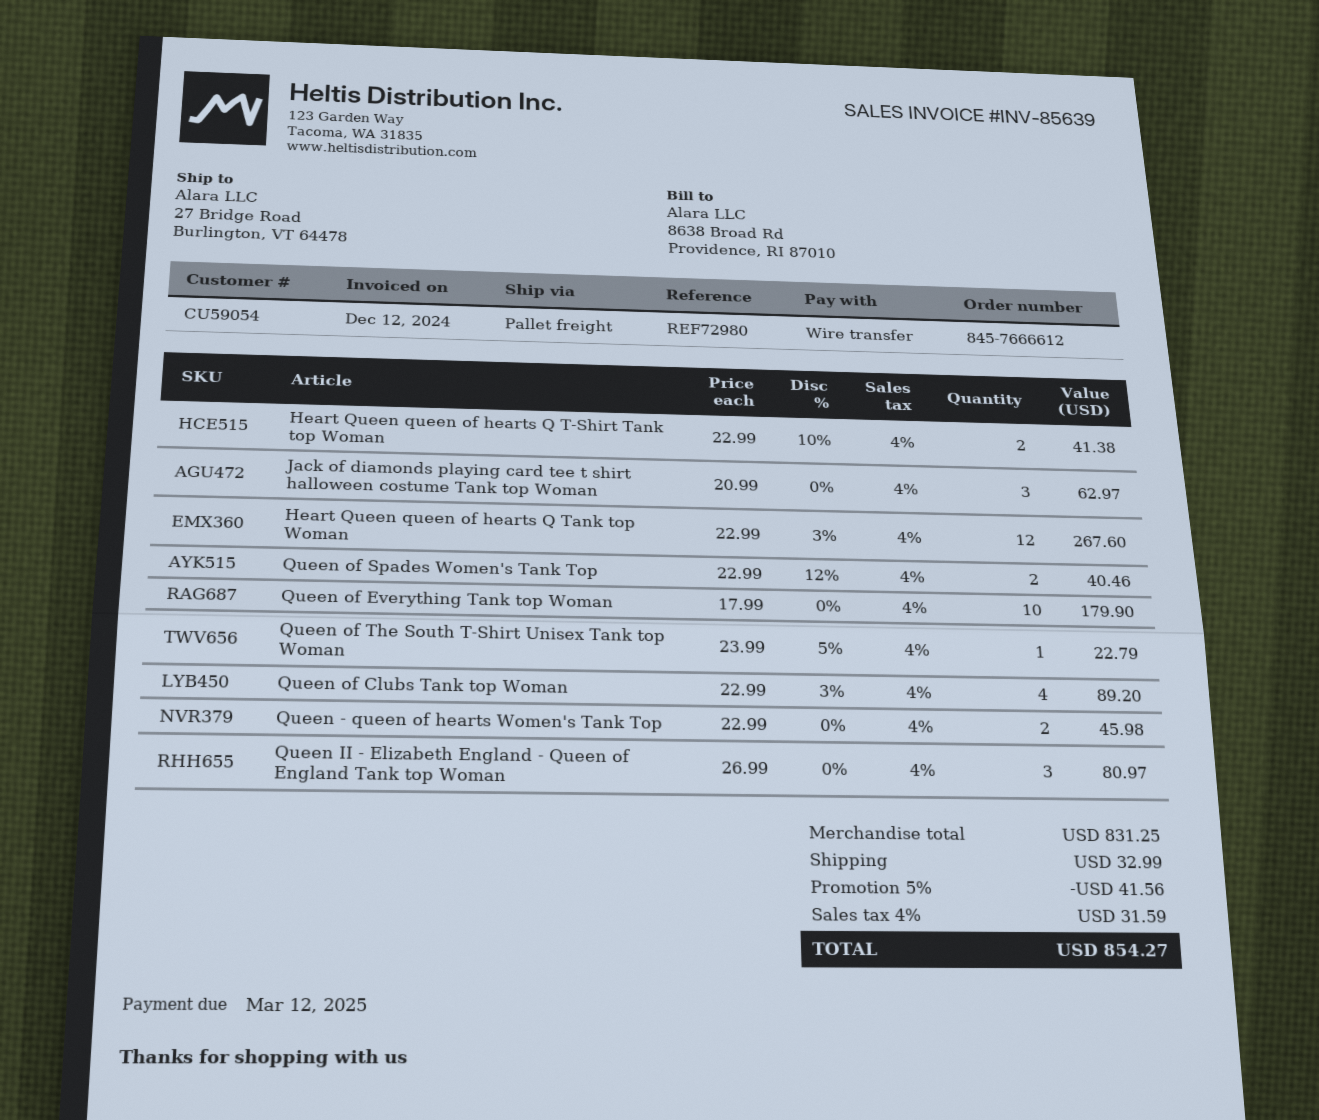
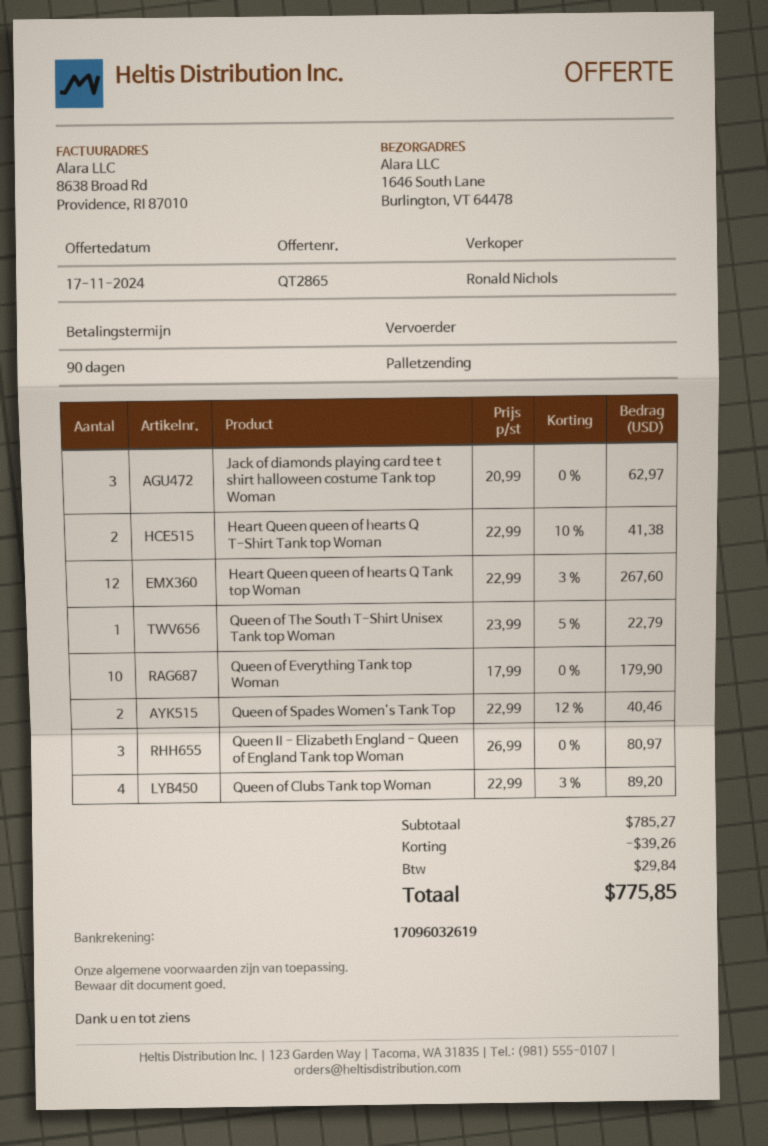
ship to: 27 Bridge Road, Burlington, VT 64478 -> 1646 South Lane, Burlington, VT 64478
Queen - queen of hearts Women's Tank Top: 2 x 22.99 = 45.98 -> none
subtotal: 831.25 -> 785.27
discount: 41.56 -> 39.26
shipping: 32.99 -> none
tax: 31.59 -> 29.84
total: 854.27 -> 775.85

